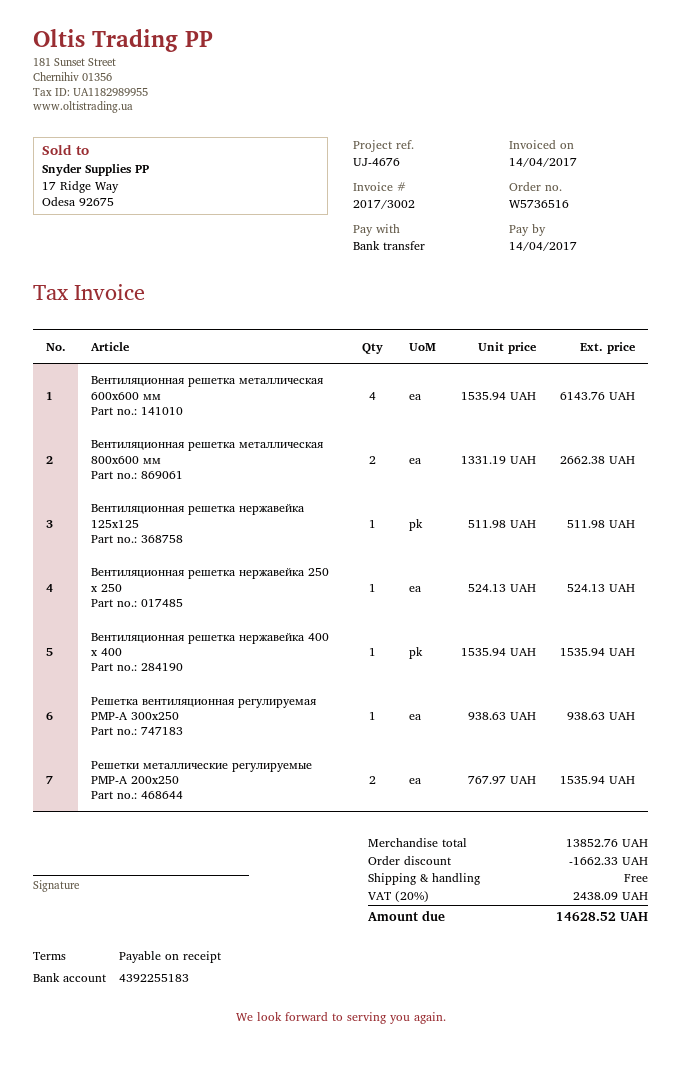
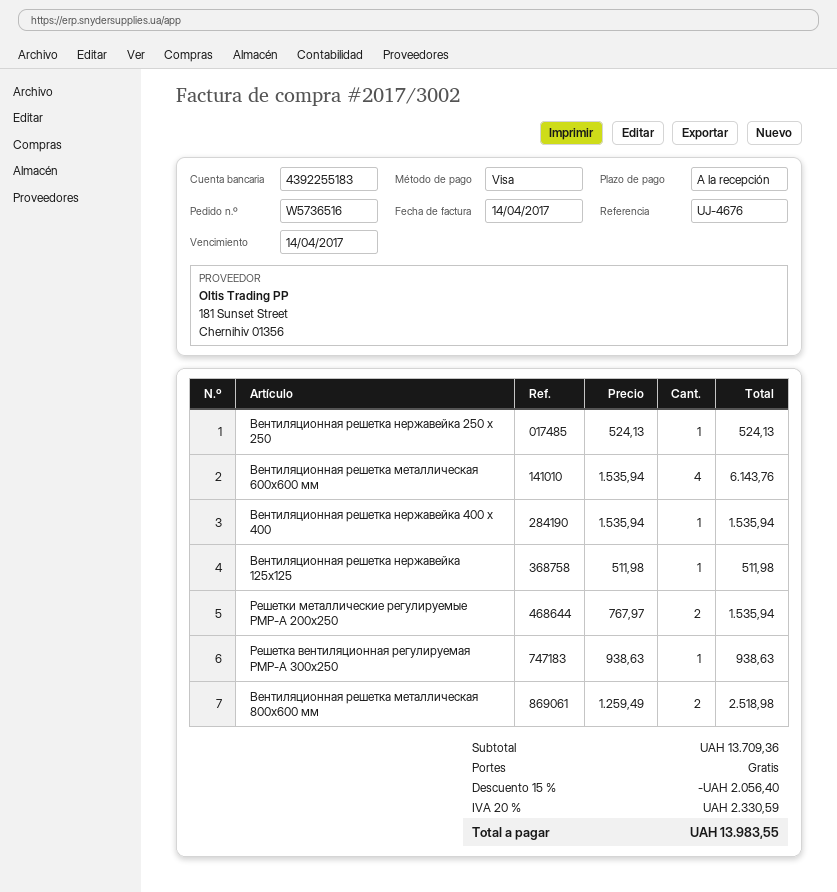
payment method: bank transfer -> Visa
Вентиляционная решетка металлическая 800х600 мм: 2 x 1331.19 = 2662.38 -> 2 x 1259.49 = 2518.98
subtotal: 13852.76 -> 13709.36
discount: 1662.33 -> 2056.40
tax: 20% = 2438.09 -> 20% = 2330.59
total: 14628.52 -> 13983.55

